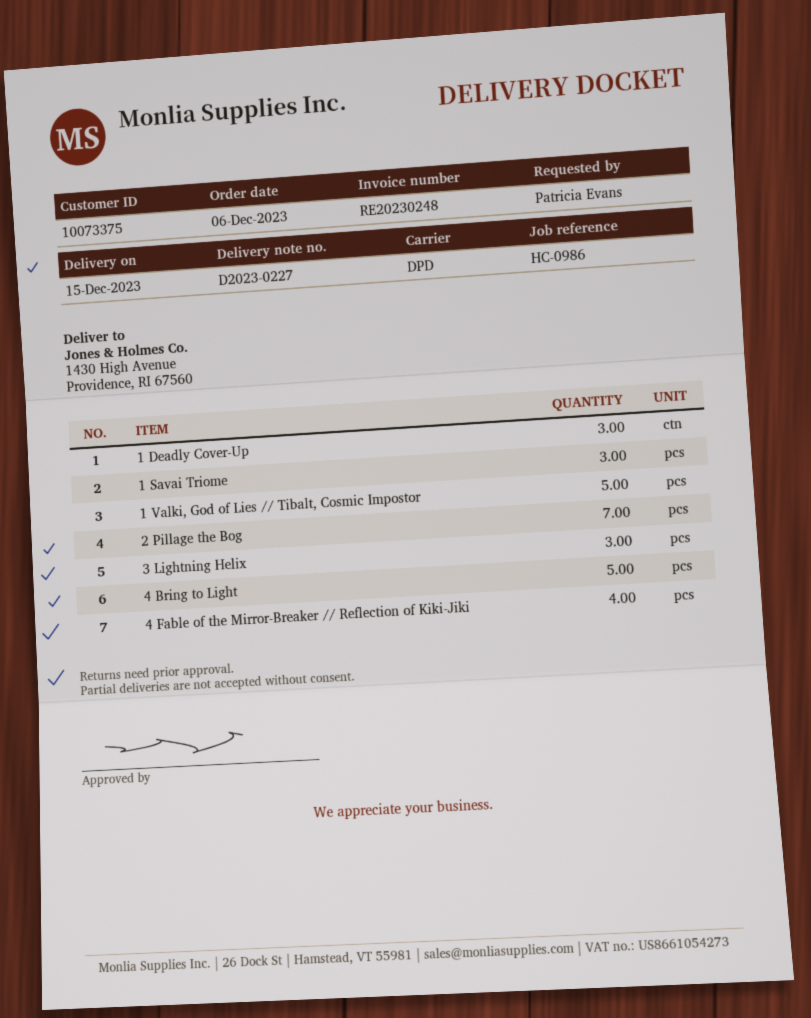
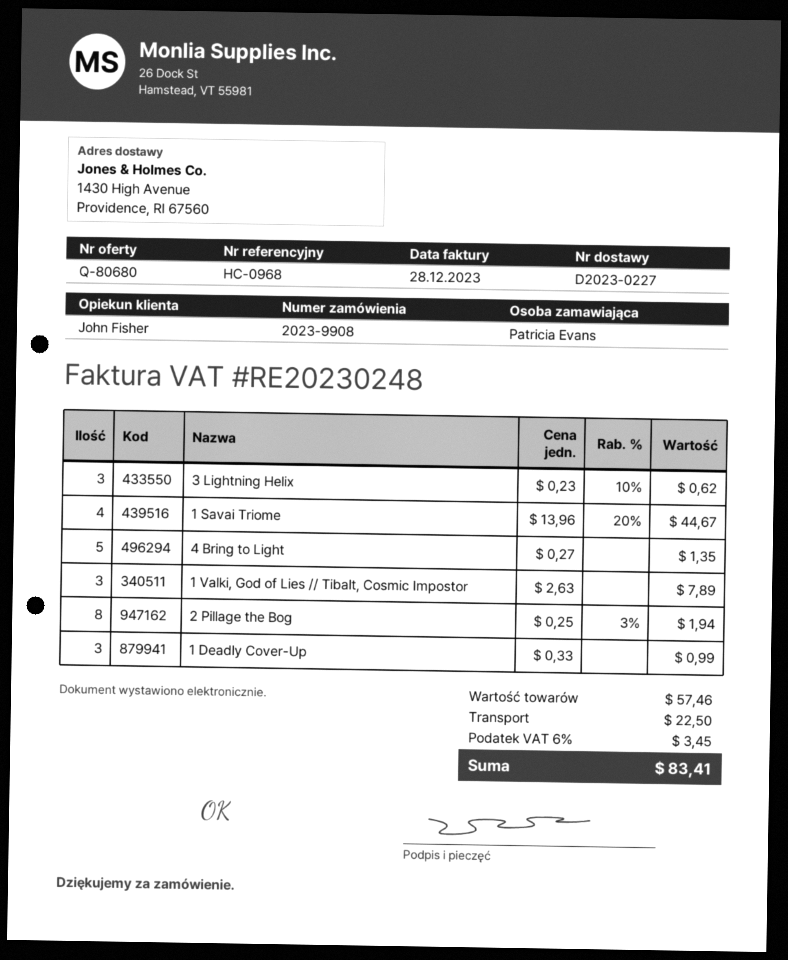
reference: HC-0986 -> HC-0968
1 Savai Triome: 3 -> 4
1 Valki, God of Lies // Tibalt, Cosmic Impostor: 5 -> 3
2 Pillage the Bog: 7 -> 8
4 Fable of the Mirror-Breaker // Reflection of Kiki-Jiki: 4 -> none

